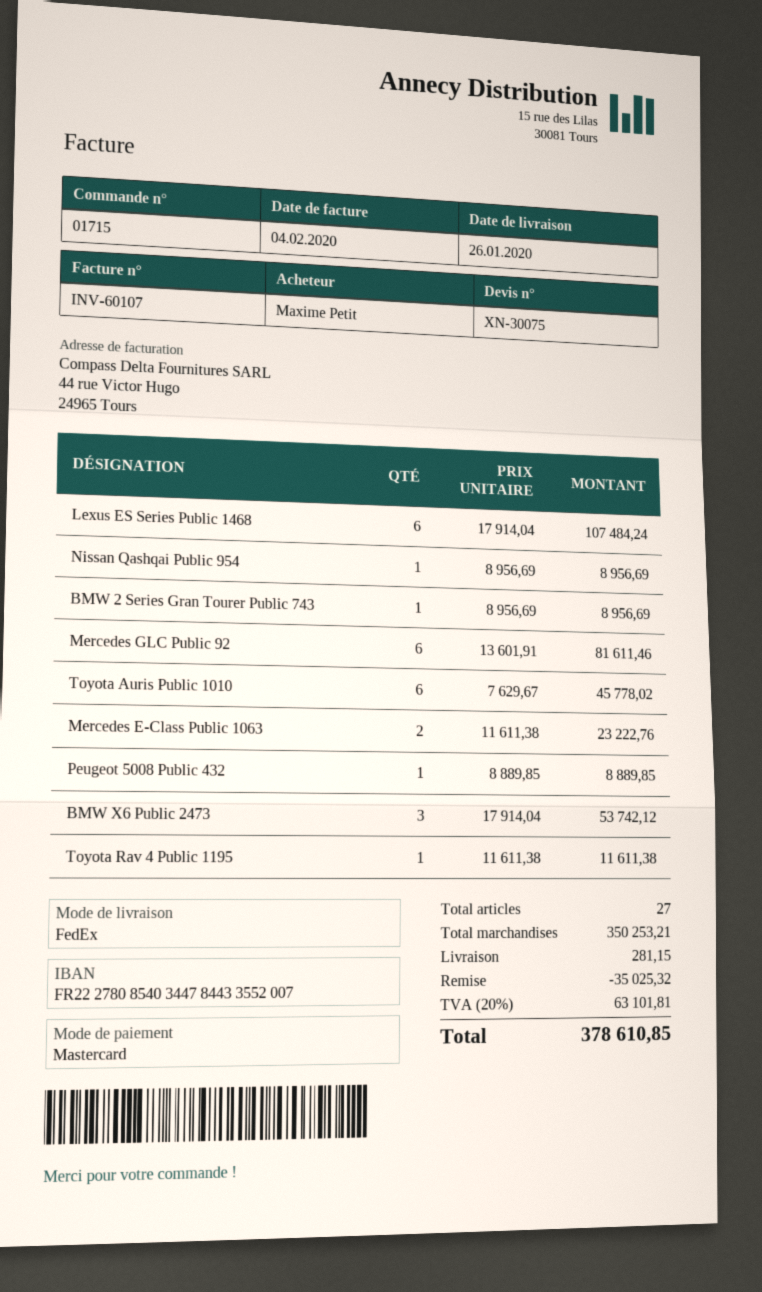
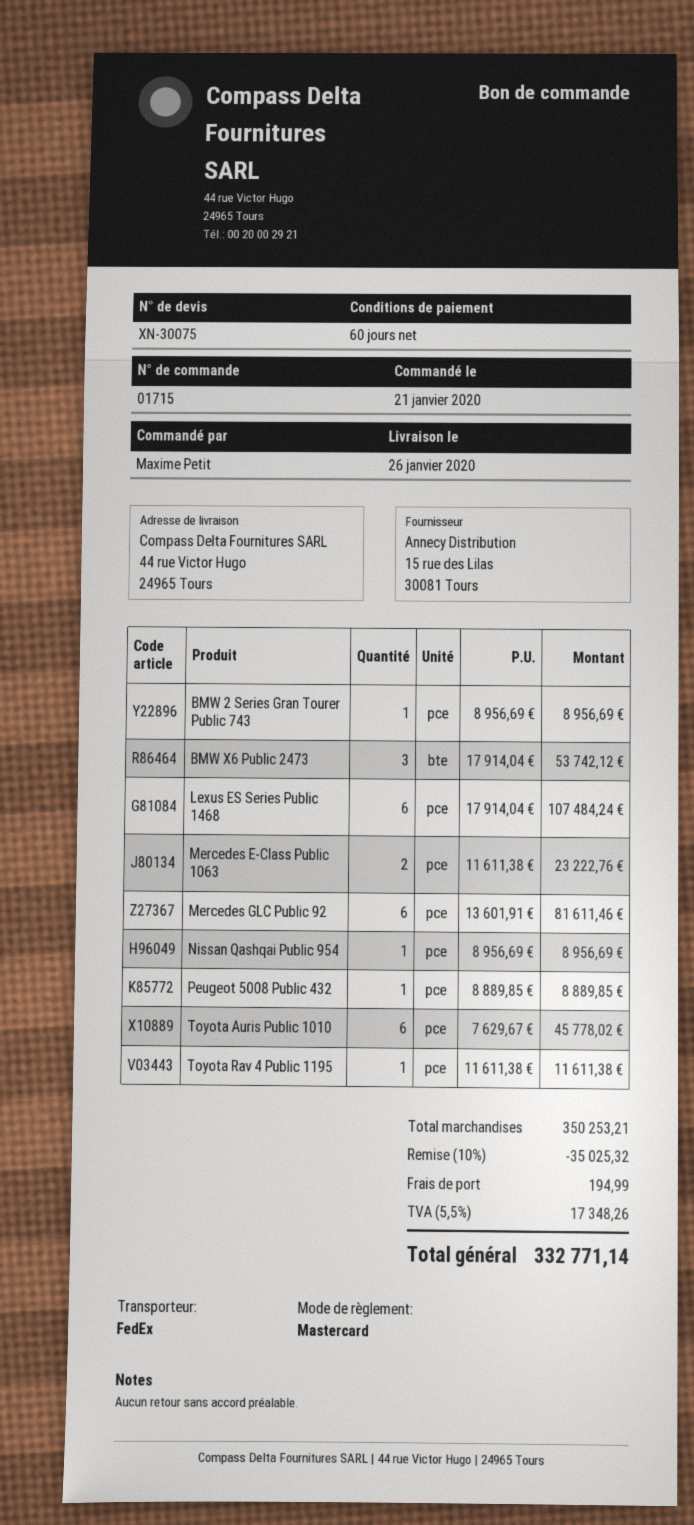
shipping: 281.15 -> 194.99
tax: 20% = 63101.81 -> 5.5% = 17348.26
total: 378610.85 -> 332771.14

